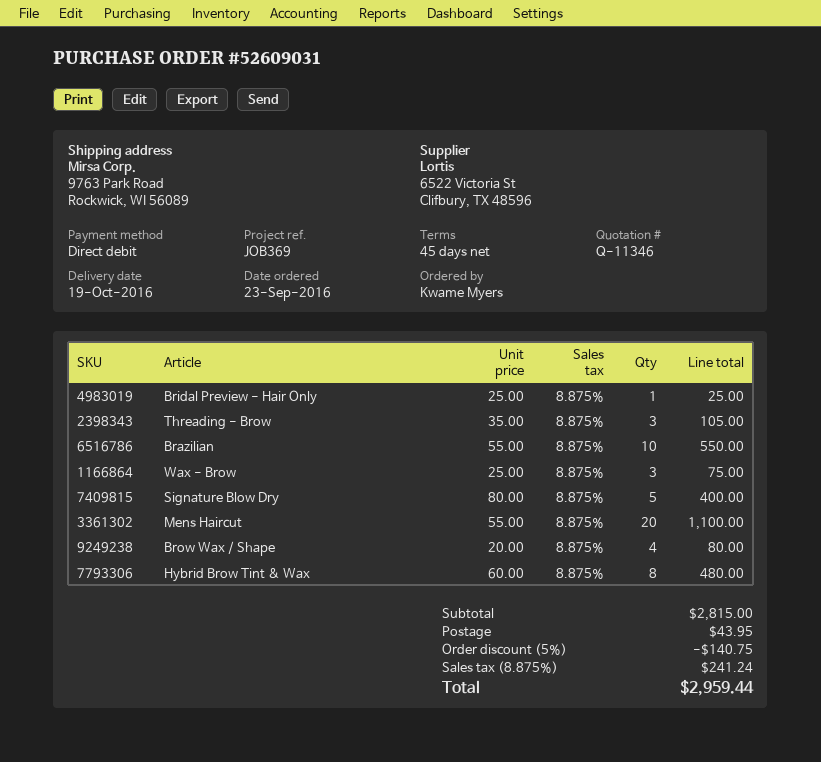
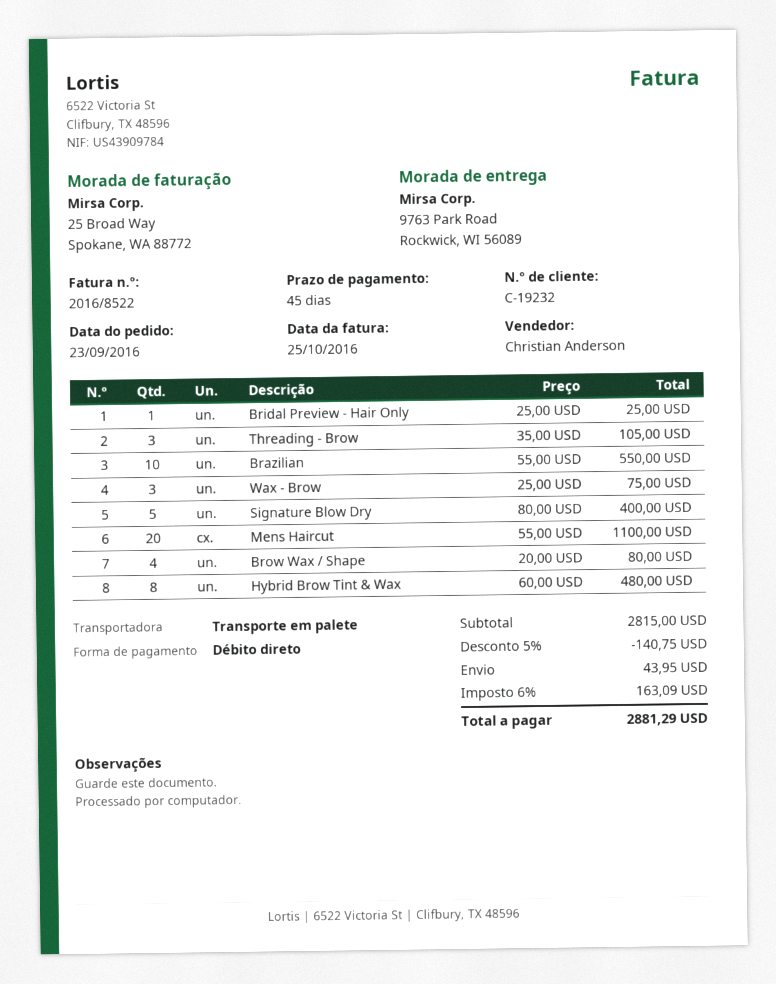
tax: 8.875% = 241.24 -> 6% = 163.09
total: 2959.44 -> 2881.29

